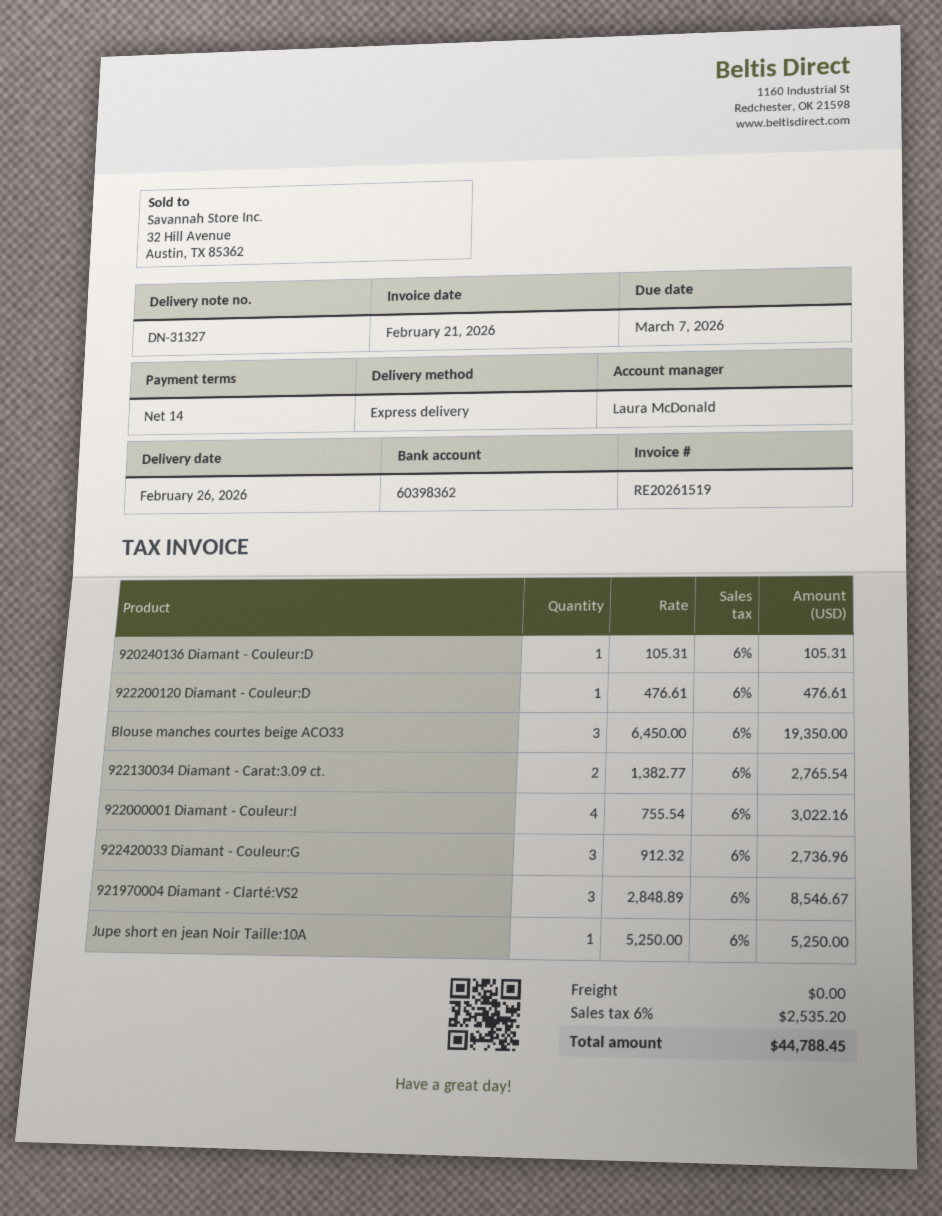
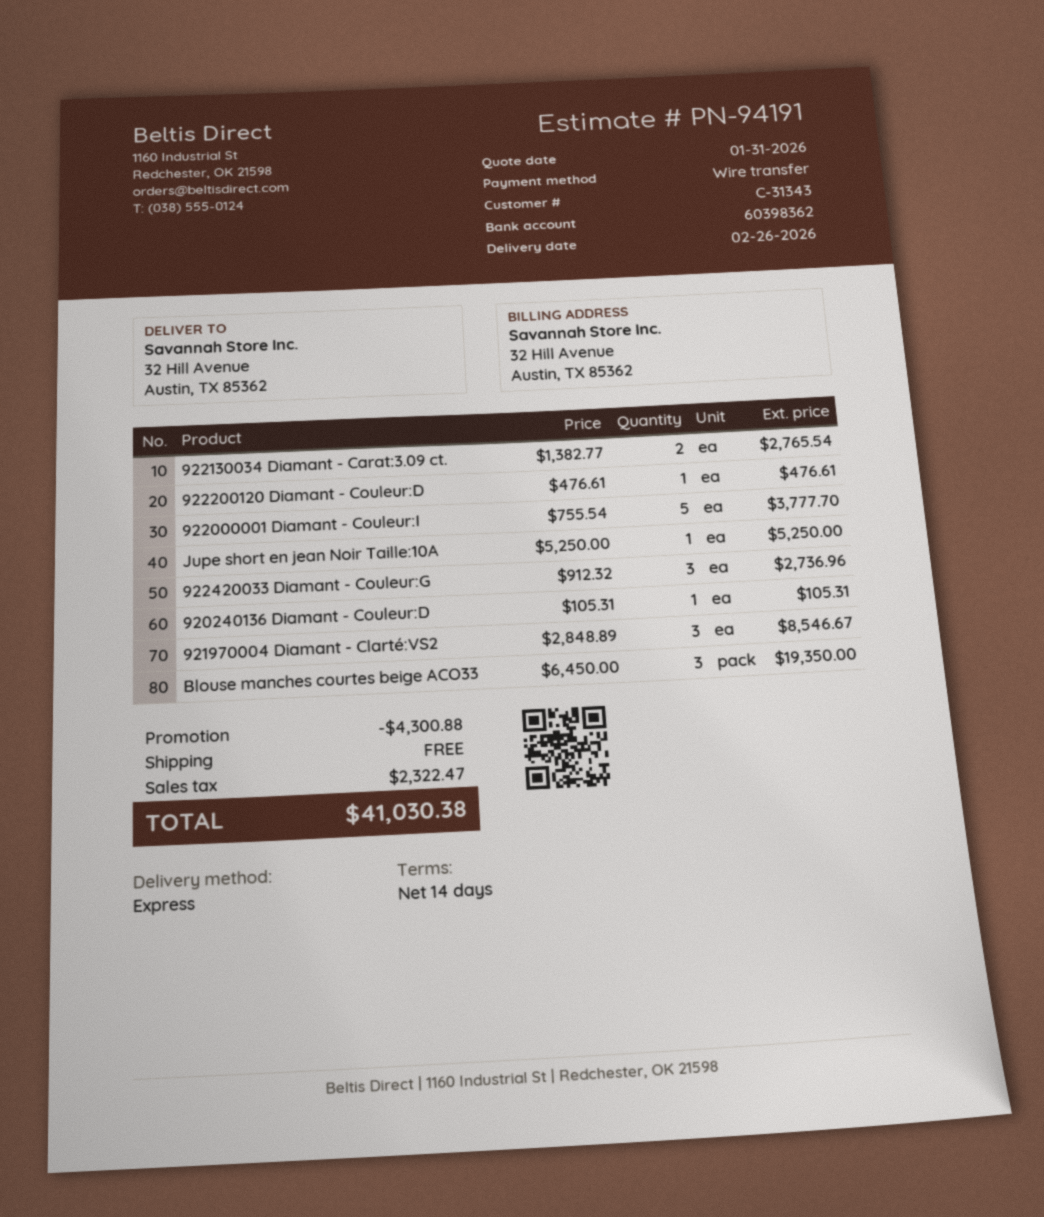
922000001 Diamant - Couleur:I: 4 x 755.54 = 3022.16 -> 5 x 755.54 = 3777.70
discount: none -> 4300.88
tax: 2535.20 -> 2322.47
total: 44788.45 -> 41030.38

